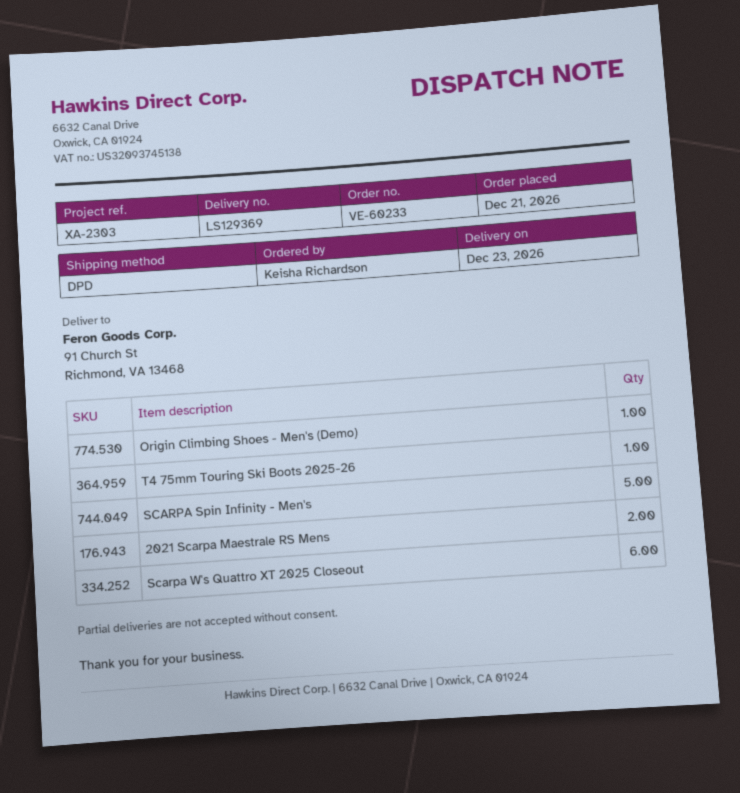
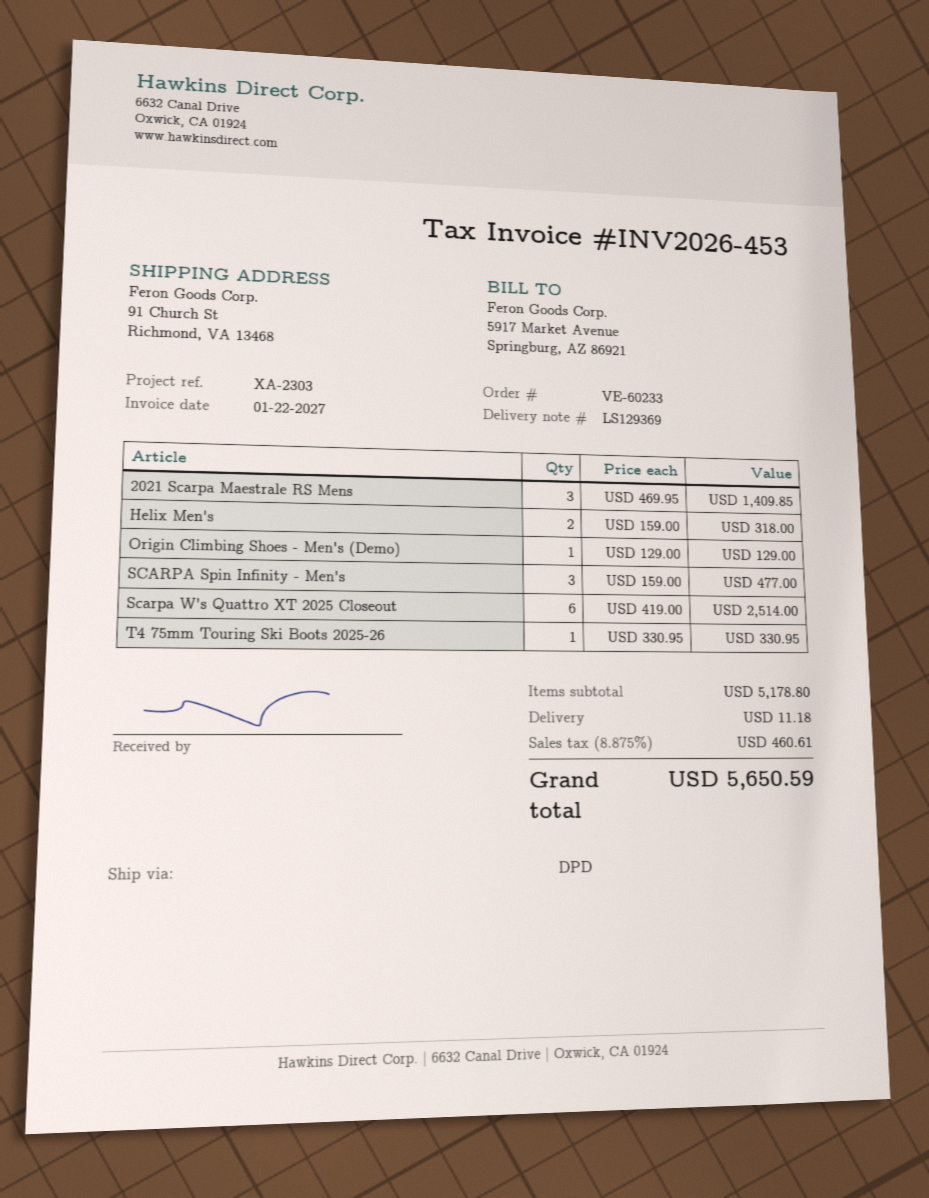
SCARPA Spin Infinity - Men's: 5 -> 3
2021 Scarpa Maestrale RS Mens: 2 -> 3
Helix Men's: none -> 2

